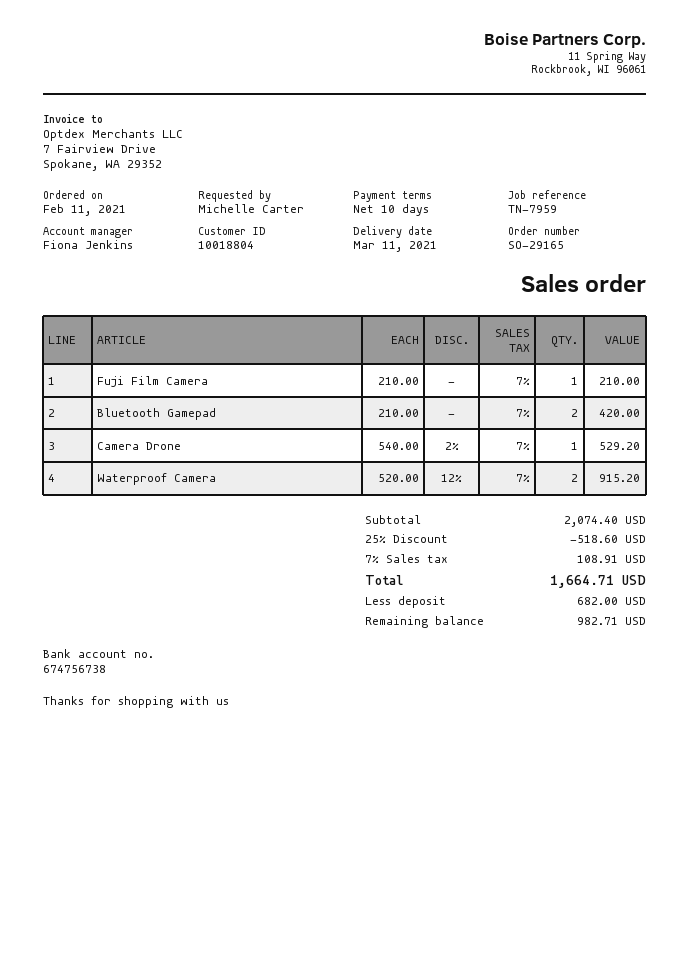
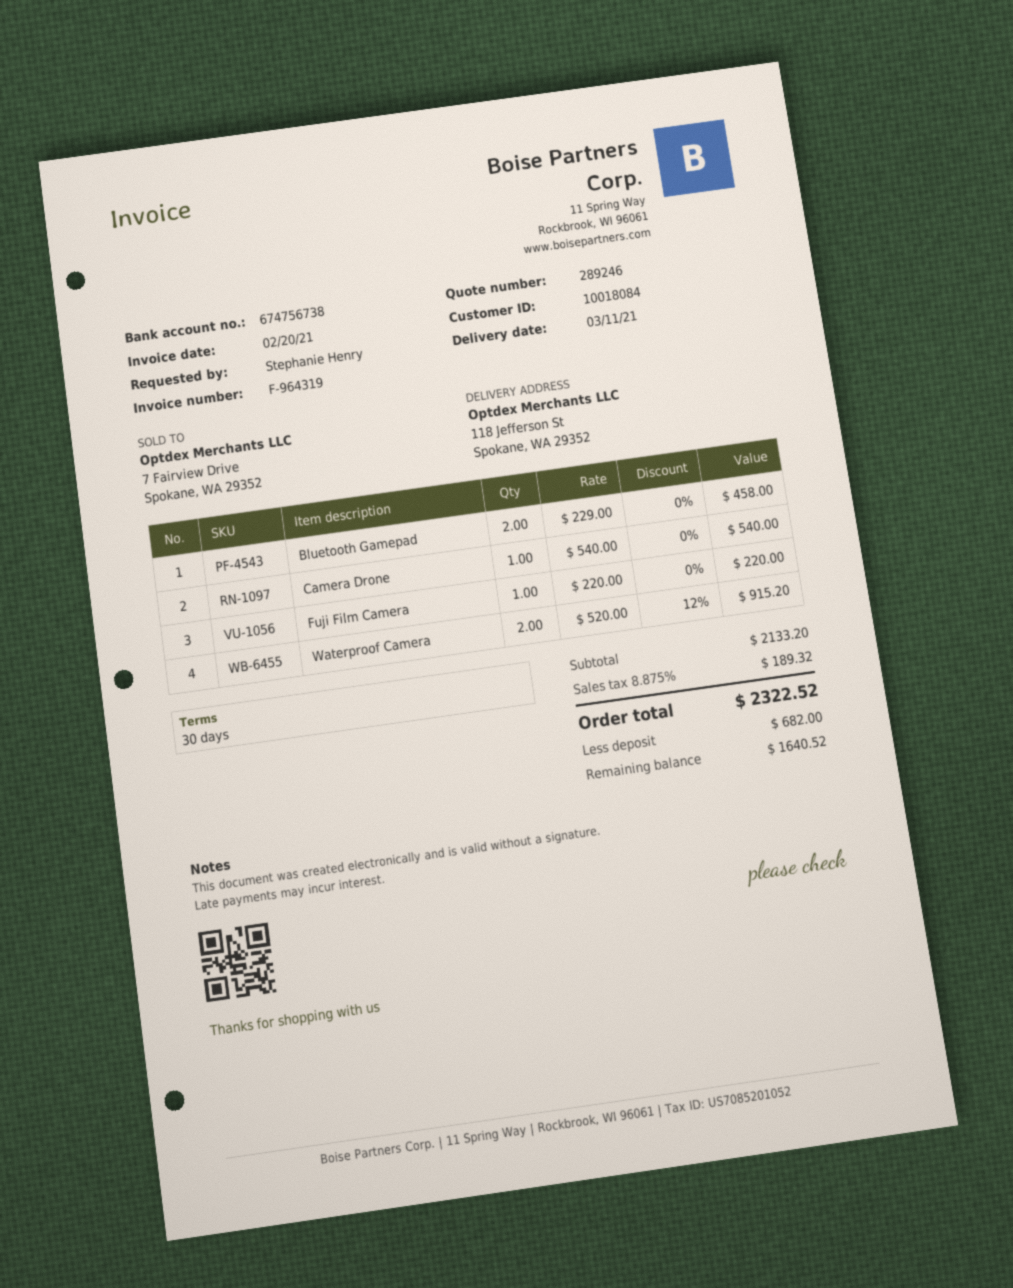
payment terms: 10 days -> 30 days
customer number: 10018804 -> 10018084
ordered by: Michelle Carter -> Stephanie Henry
Fuji Film Camera: 1 x 210.00 = 210.00 -> 1 x 220.00 = 220.00
Bluetooth Gamepad: 2 x 210.00 = 420.00 -> 2 x 229.00 = 458.00
Camera Drone: 1 x 540.00 - 2% = 529.20 -> 1 x 540.00 = 540.00
subtotal: 2074.40 -> 2133.20
discount: 25% = 518.60 -> none
tax: 7% = 108.91 -> 8.875% = 189.32
total: 1664.71 -> 2322.52
balance: 982.71 -> 1640.52

